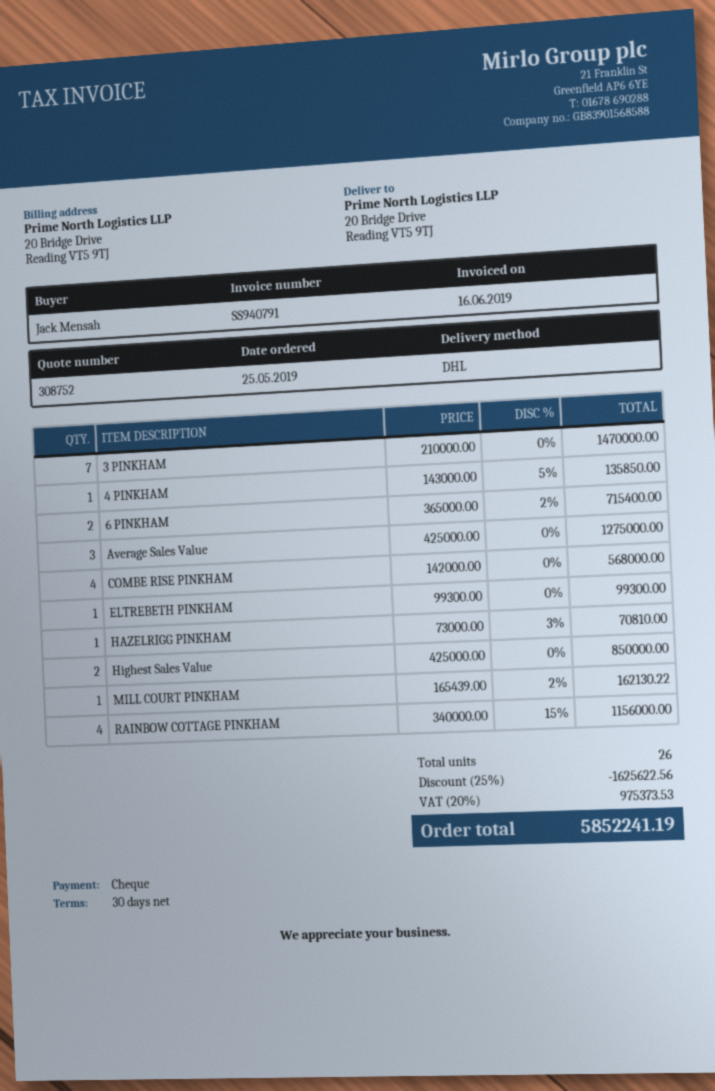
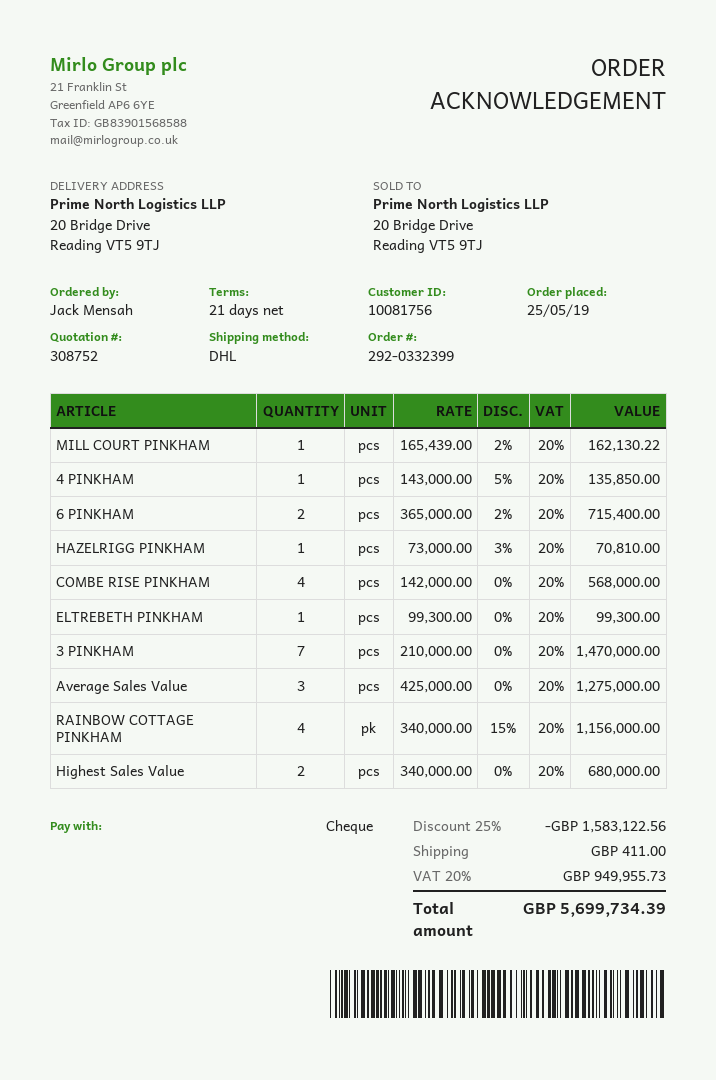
payment terms: 30 days -> 21 days
Highest Sales Value: 2 x 425000.00 = 850000.00 -> 2 x 340000.00 = 680000.00
discount: 25% = 1625622.56 -> 25% = 1583122.56
shipping: none -> 411.00
tax: 20% = 975373.53 -> 20% = 949955.73
total: 5852241.19 -> 5699734.39

